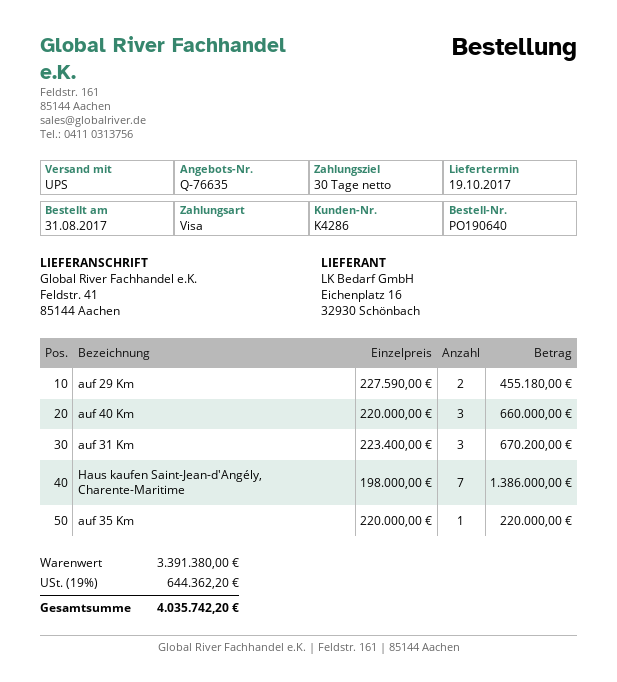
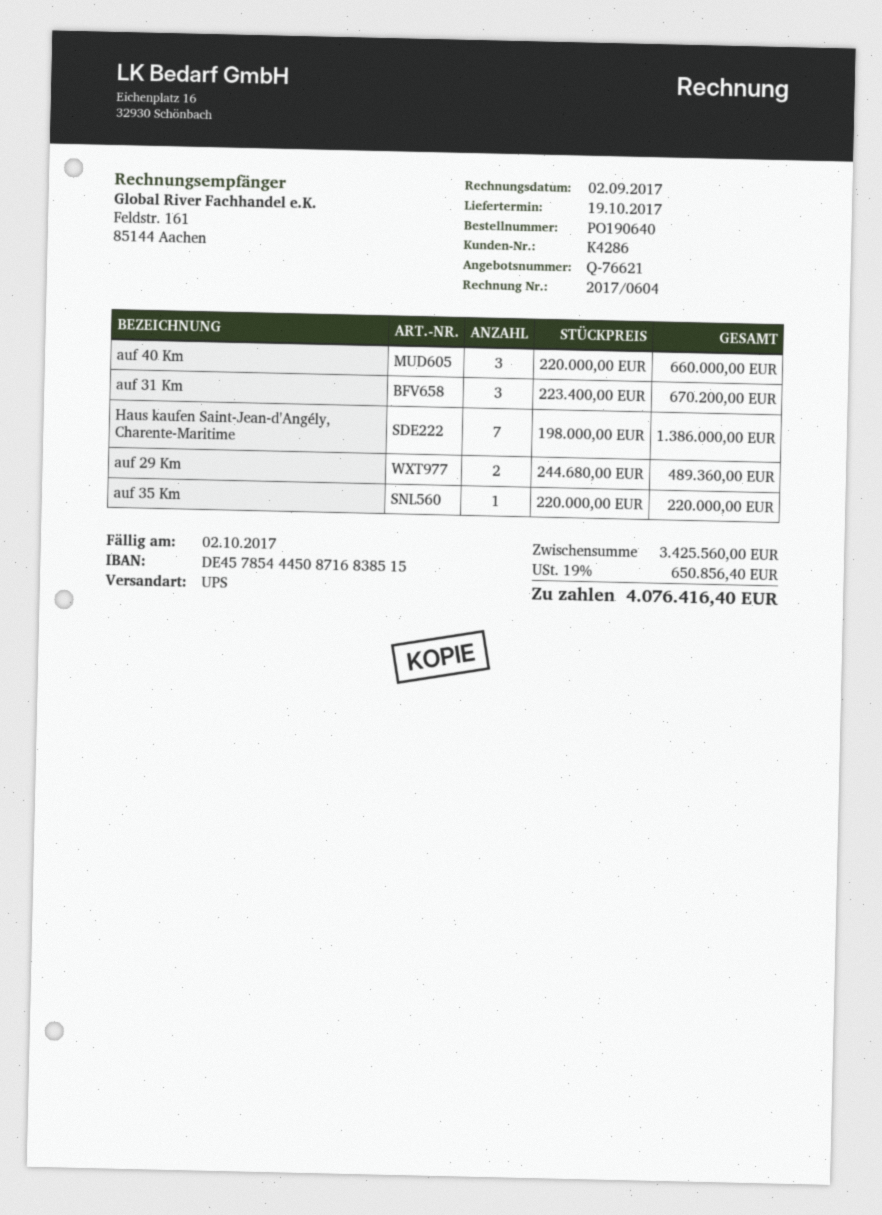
quote number: Q-76635 -> Q-76621
auf 29 Km: 2 x 227590.00 = 455180.00 -> 2 x 244680.00 = 489360.00
subtotal: 3391380.00 -> 3425560.00
tax: 19% = 644362.20 -> 19% = 650856.40
total: 4035742.20 -> 4076416.40

